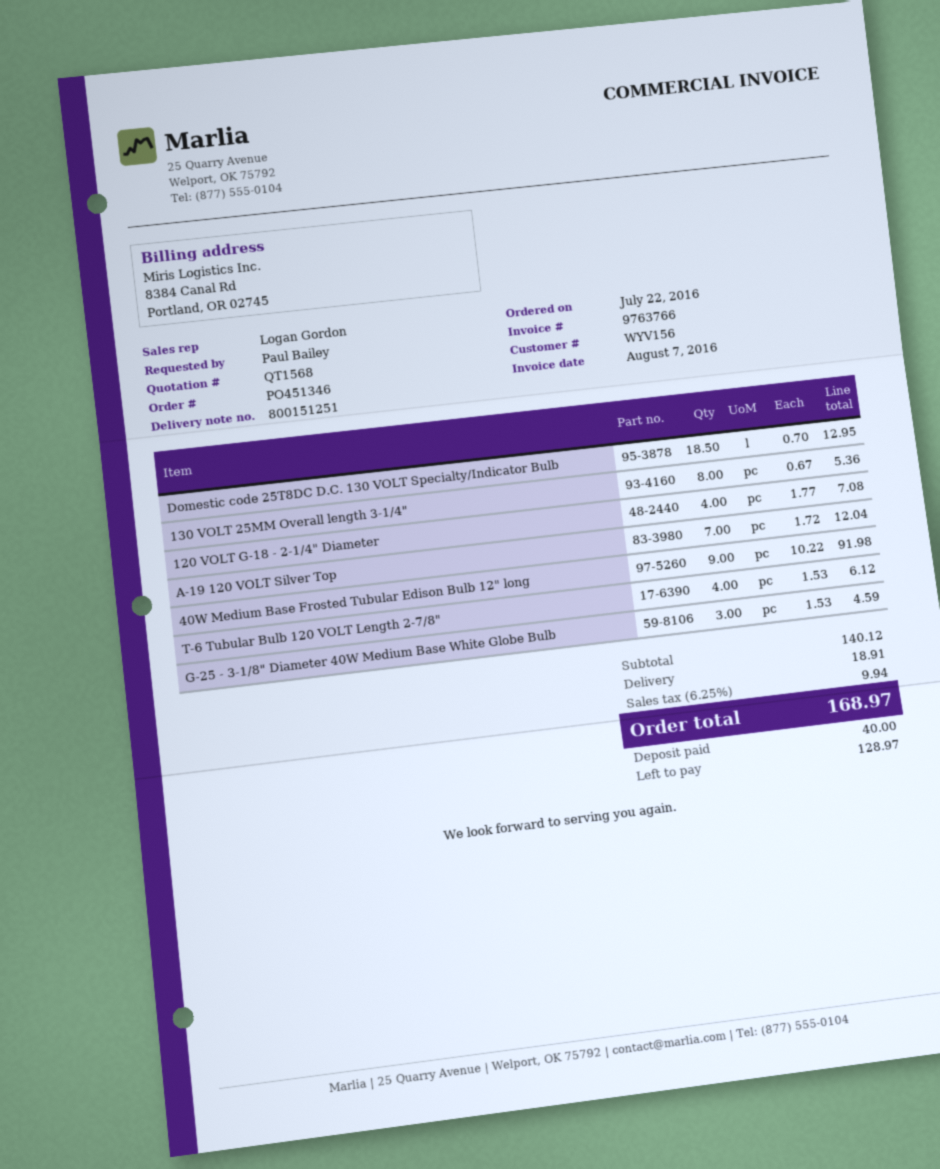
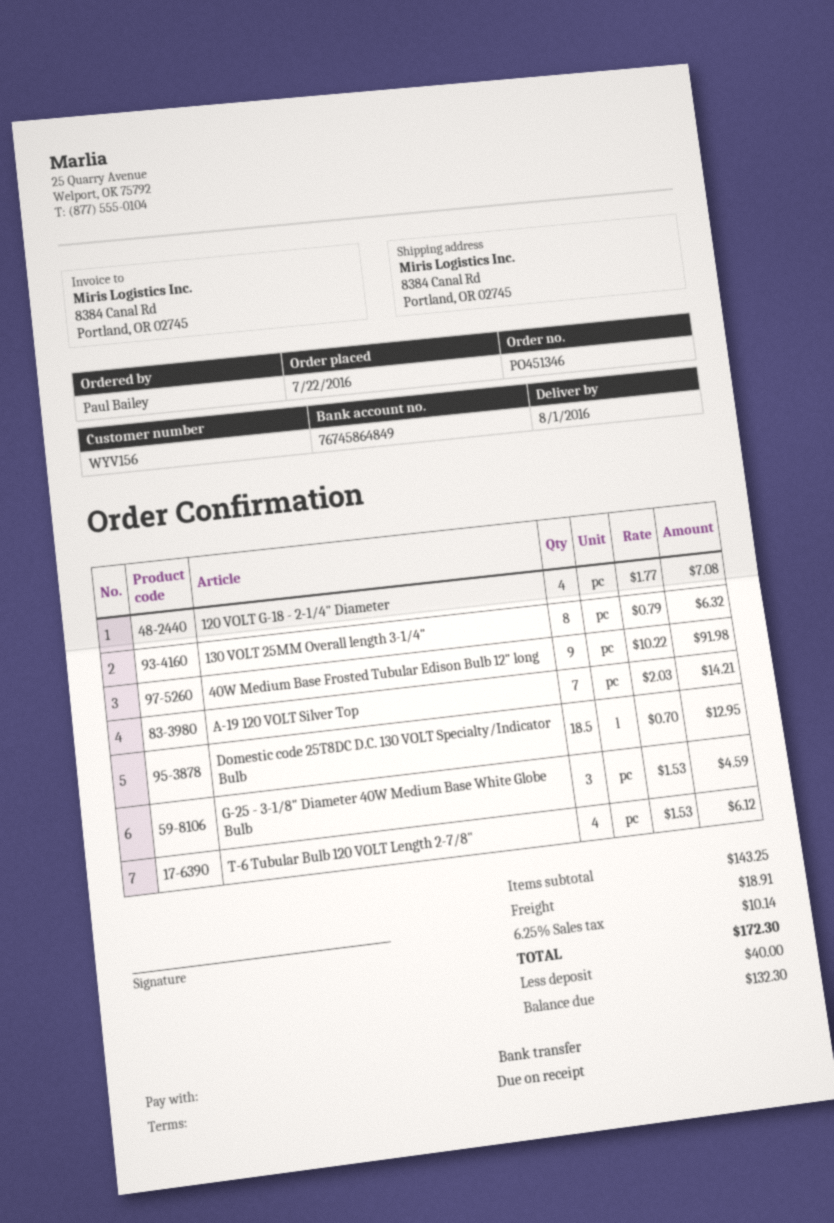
130 VOLT 25MM Overall length 3-1/4": 8 x 0.67 = 5.36 -> 8 x 0.79 = 6.32
A-19 120 VOLT Silver Top: 7 x 1.72 = 12.04 -> 7 x 2.03 = 14.21
subtotal: 140.12 -> 143.25
tax: 6.25% = 9.94 -> 6.25% = 10.14
total: 168.97 -> 172.30
balance: 128.97 -> 132.30

